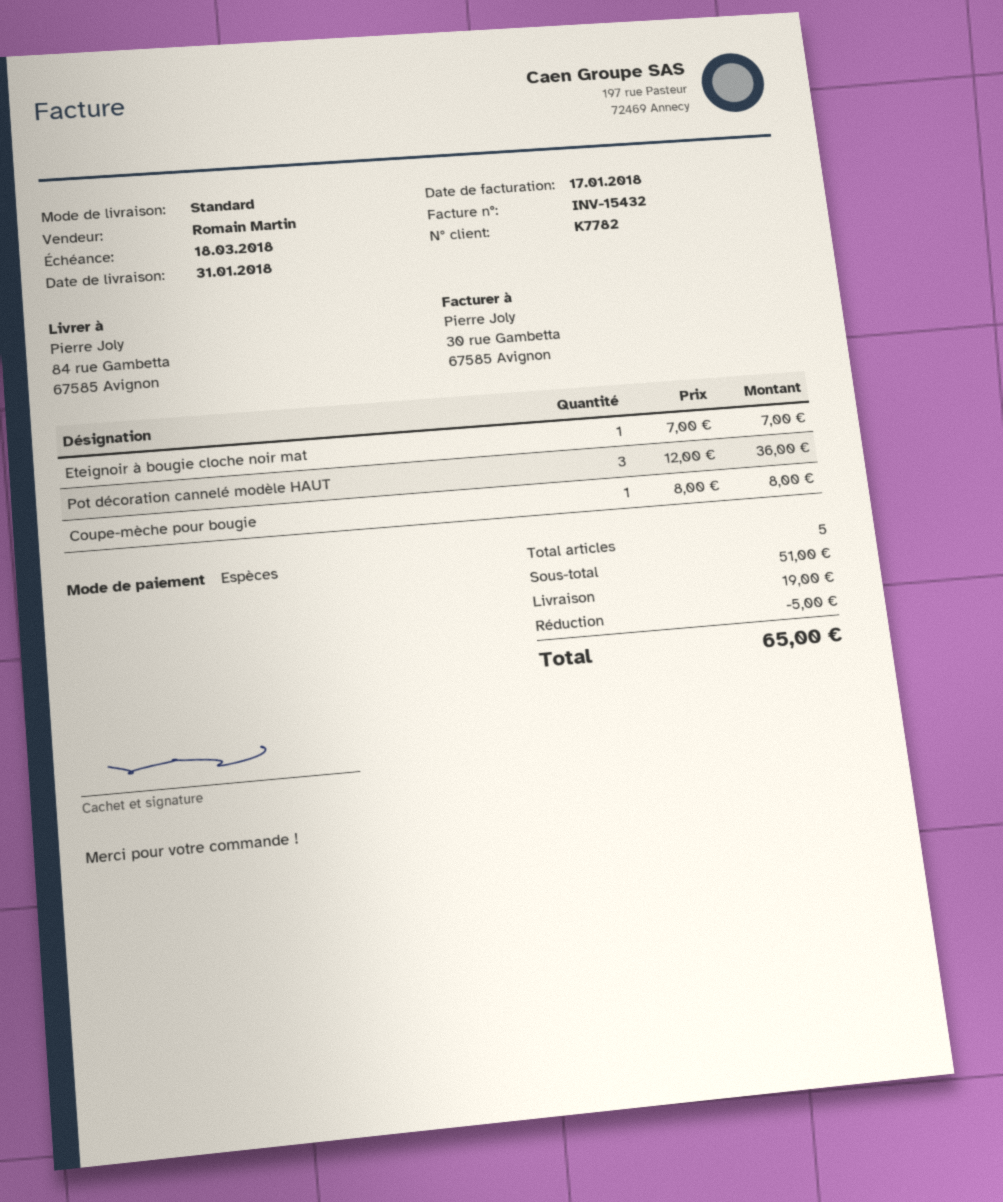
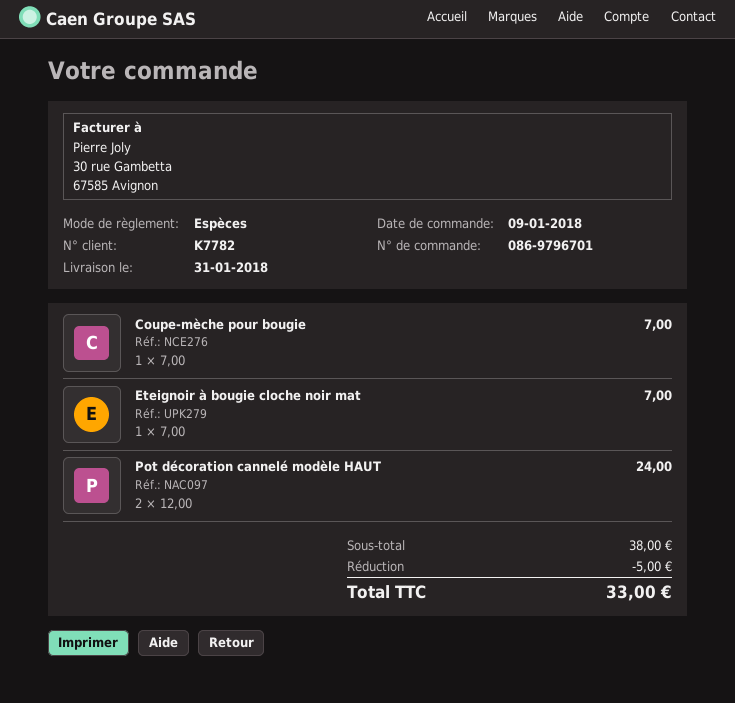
Pot décoration cannelé modèle HAUT: 3 x 12.00 = 36.00 -> 2 x 12.00 = 24.00
Coupe-mèche pour bougie: 1 x 8.00 = 8.00 -> 1 x 7.00 = 7.00
subtotal: 51.00 -> 38.00
shipping: 19.00 -> none
total: 65.00 -> 33.00

